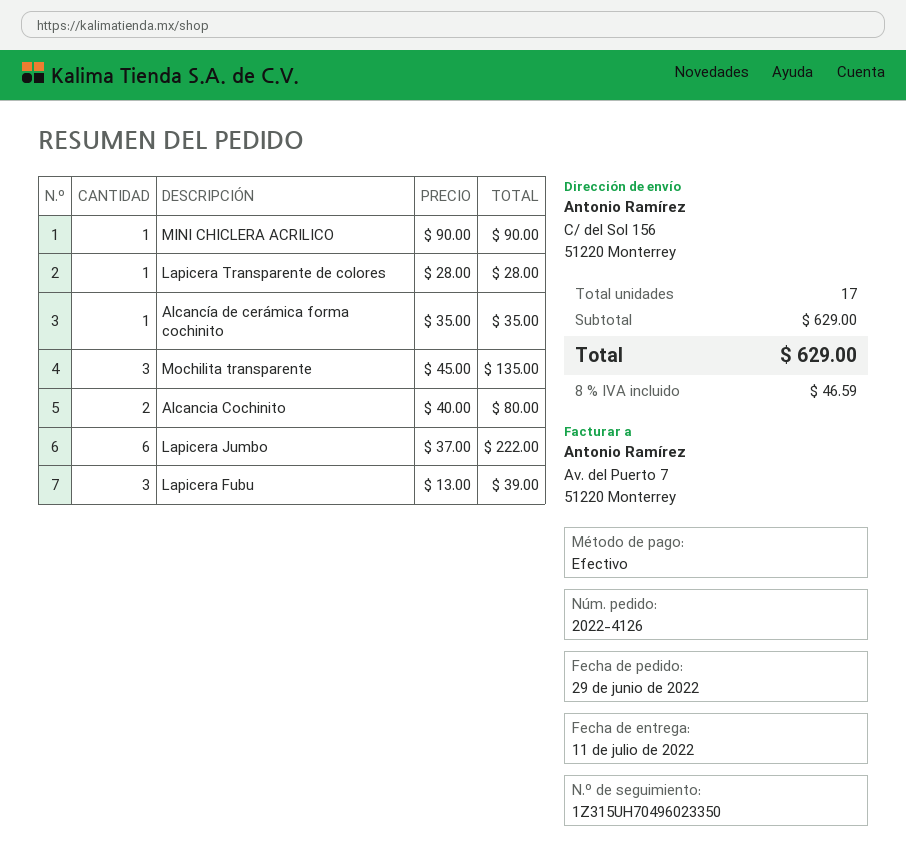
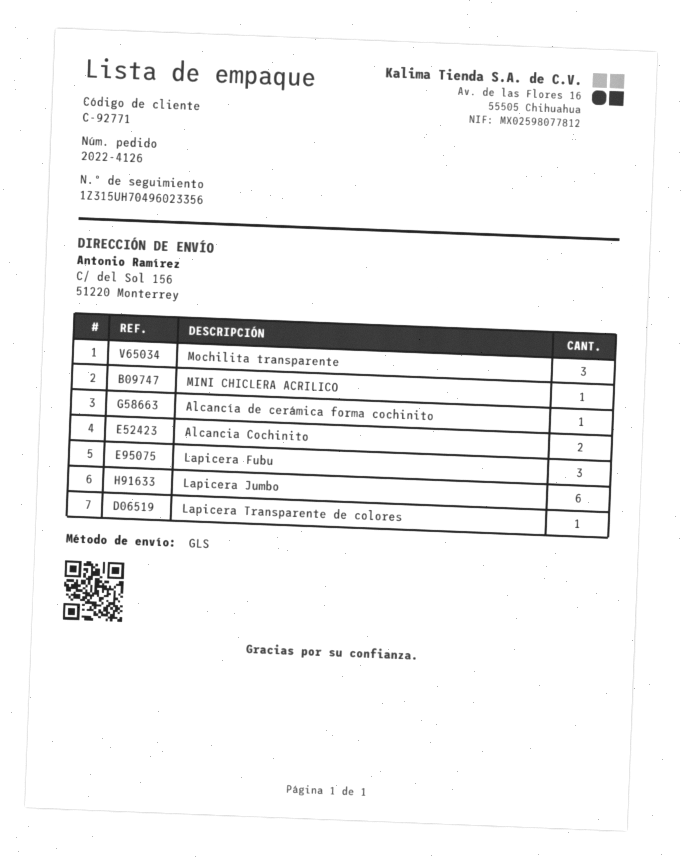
tracking number: 1Z315UH70496023350 -> 1Z315UH70496023356

